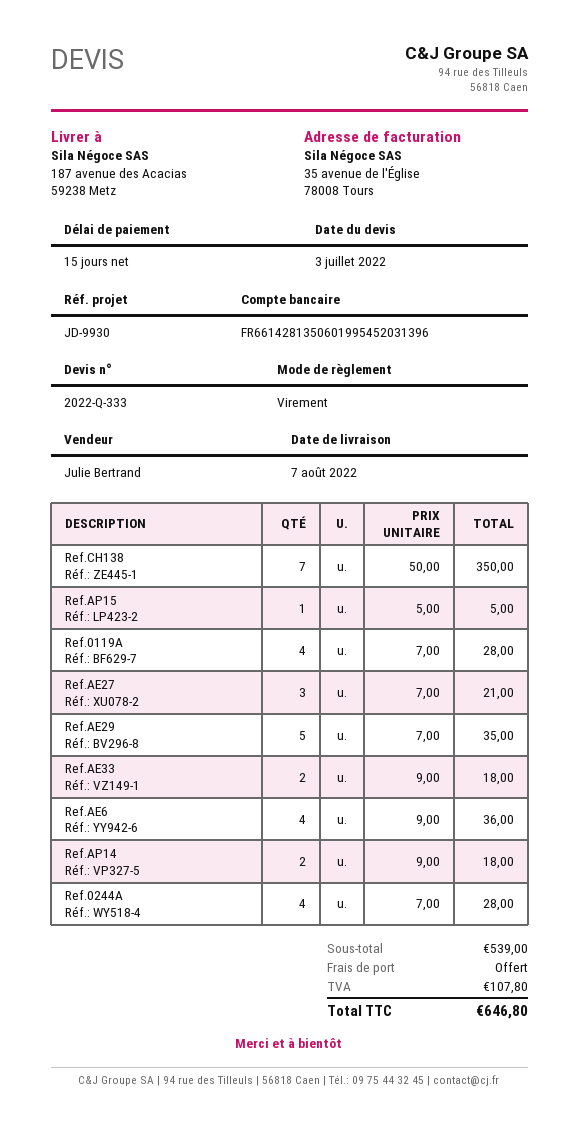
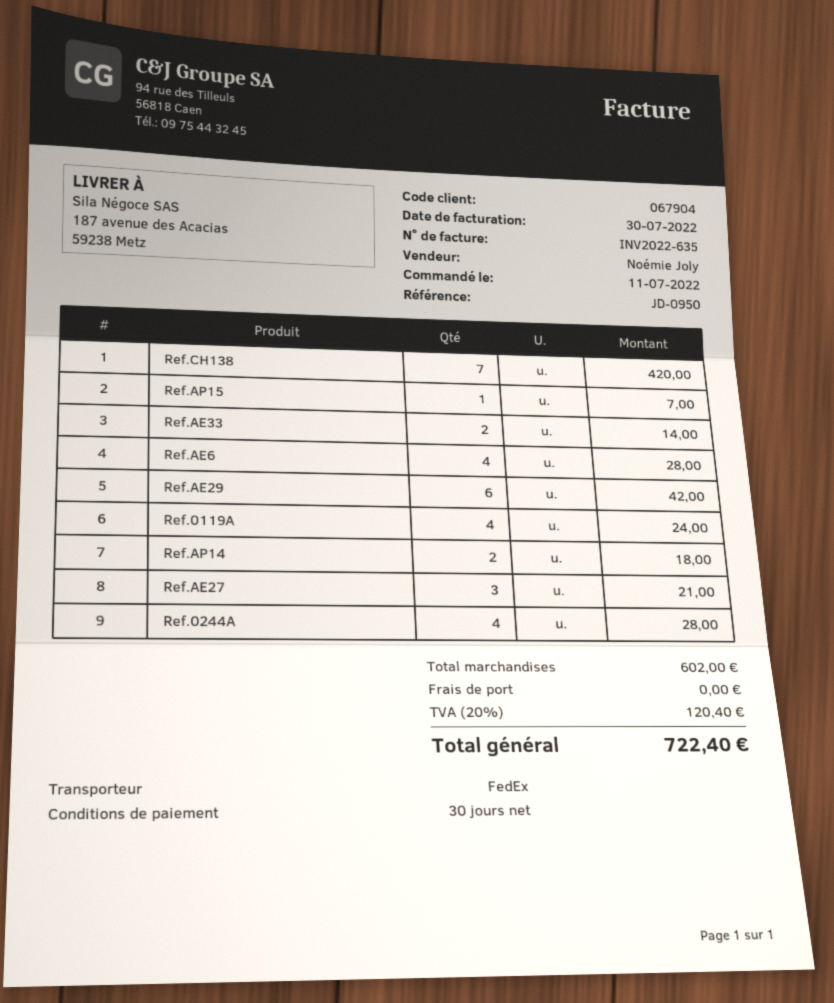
payment terms: 15 days -> 30 days
reference: JD-9930 -> JD-0950
sales rep: Julie Bertrand -> Noémie Joly
Ref.CH138: 7 for 350.00 -> 7 for 420.00
Ref.AP15: 1 for 5.00 -> 1 for 7.00
Ref.0119A: 4 for 28.00 -> 4 for 24.00
Ref.AE29: 5 for 35.00 -> 6 for 42.00
Ref.AE33: 2 for 18.00 -> 2 for 14.00
Ref.AE6: 4 for 36.00 -> 4 for 28.00
subtotal: 539.00 -> 602.00
tax: 107.80 -> 120.40
total: 646.80 -> 722.40

